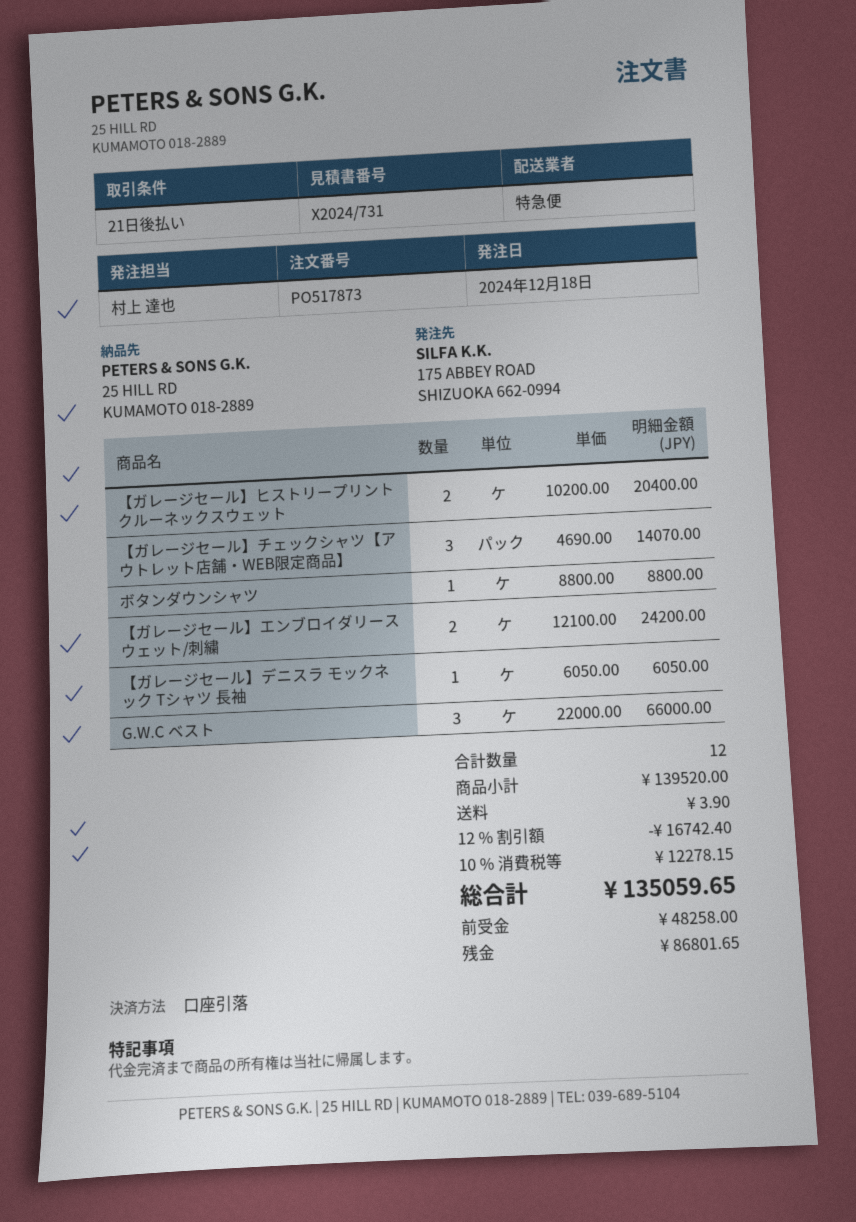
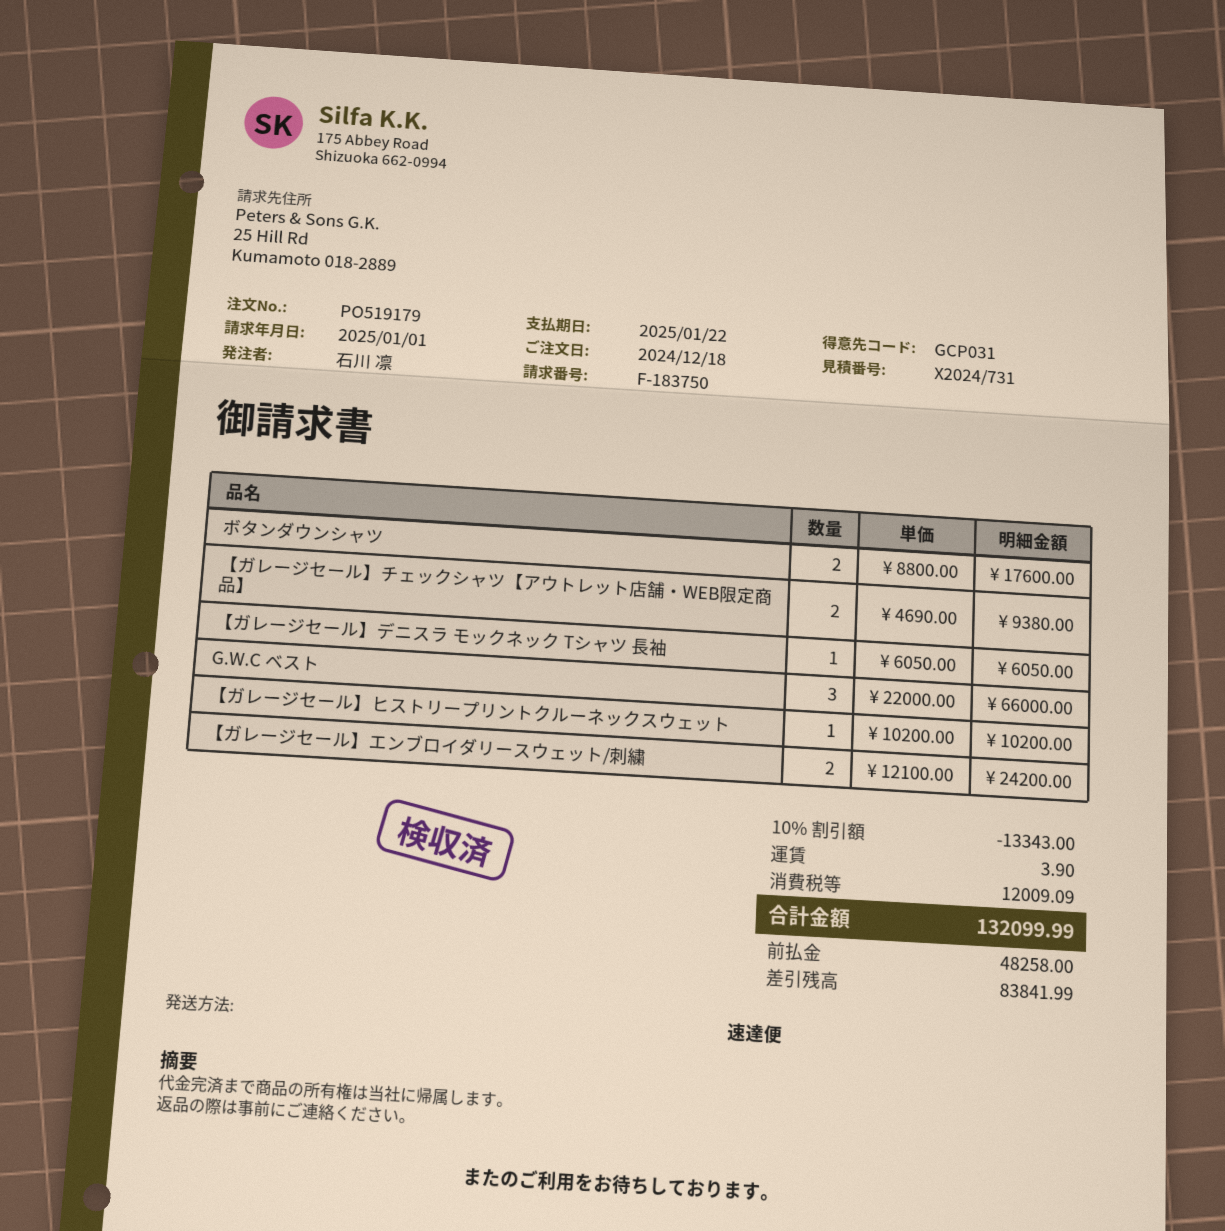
order number: PO517873 -> PO519179
ordered by: 村上 達也 -> 石川 凛
【ガレージセール】ヒストリープリントクルーネックスウェット: 2 x 10200.00 = 20400.00 -> 1 x 10200.00 = 10200.00
【ガレージセール】チェックシャツ【アウトレット店舗・WEB限定商品】: 3 x 4690.00 = 14070.00 -> 2 x 4690.00 = 9380.00
ボタンダウンシャツ: 1 x 8800.00 = 8800.00 -> 2 x 8800.00 = 17600.00
discount: 12% = 16742.40 -> 10% = 13343.00
tax: 12278.15 -> 12009.09
total: 135059.65 -> 132099.99
balance: 86801.65 -> 83841.99

